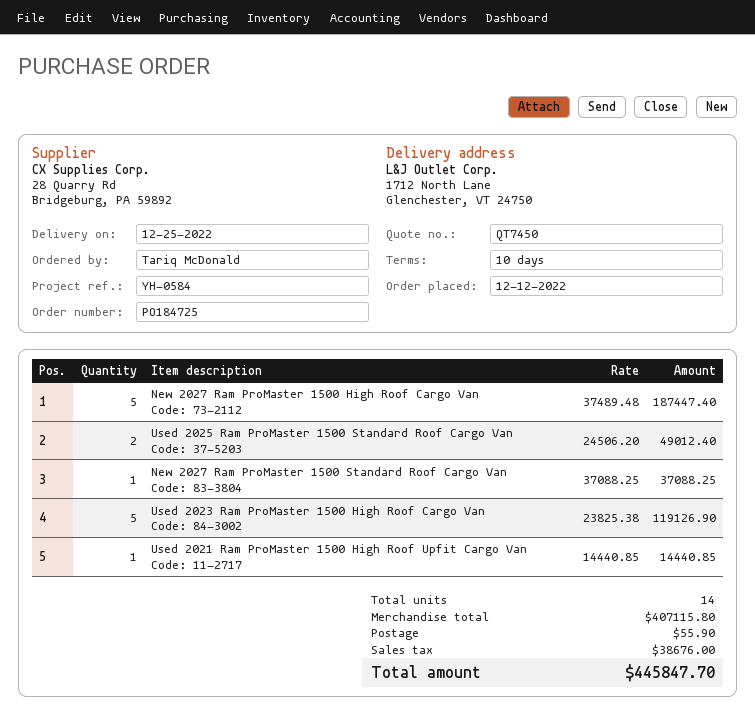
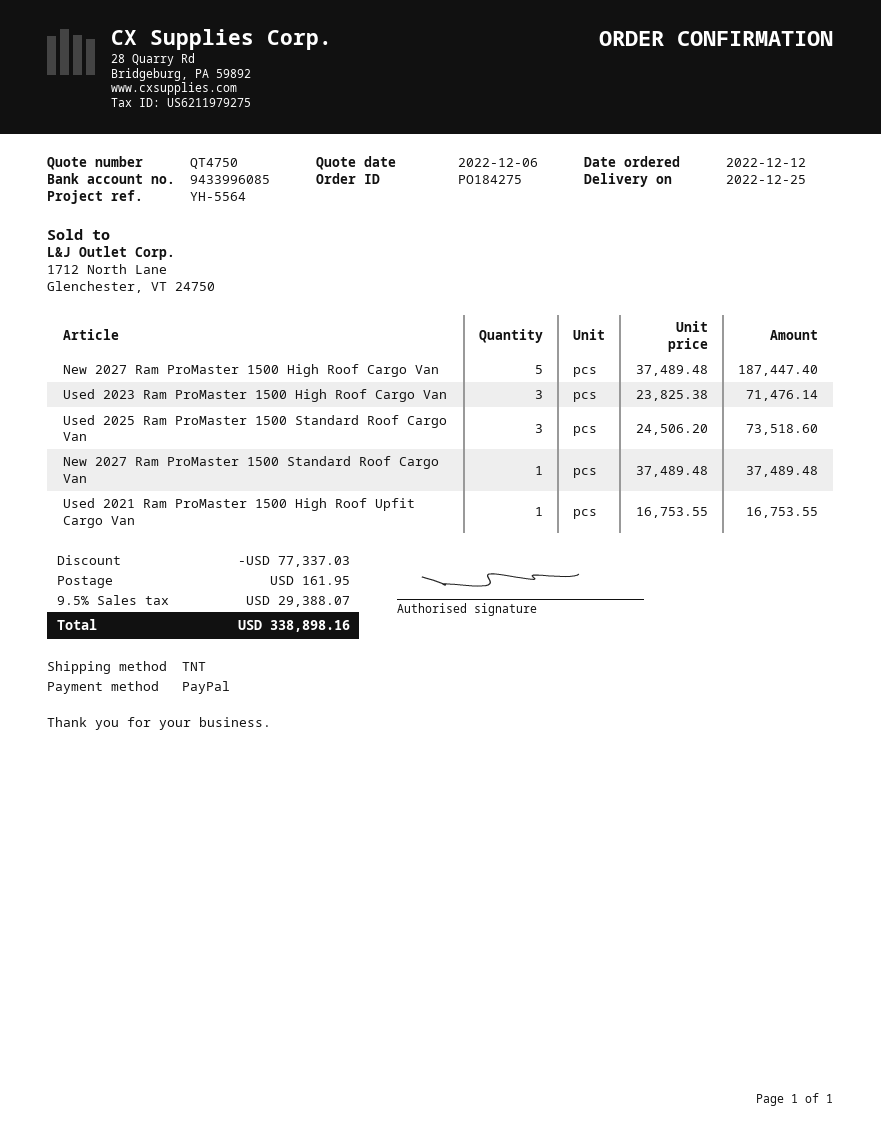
quote number: QT7450 -> QT4750
order number: PO184725 -> PO184275
reference: YH-0584 -> YH-5564
Used 2025 Ram ProMaster 1500 Standard Roof Cargo Van: 2 x 24506.20 = 49012.40 -> 3 x 24506.20 = 73518.60
New 2027 Ram ProMaster 1500 Standard Roof Cargo Van: 1 x 37088.25 = 37088.25 -> 1 x 37489.48 = 37489.48
Used 2023 Ram ProMaster 1500 High Roof Cargo Van: 5 x 23825.38 = 119126.90 -> 3 x 23825.38 = 71476.14
Used 2021 Ram ProMaster 1500 High Roof Upfit Cargo Van: 1 x 14440.85 = 14440.85 -> 1 x 16753.55 = 16753.55
discount: none -> 77337.03
shipping: 55.90 -> 161.95
tax: 38676.00 -> 29388.07
total: 445847.70 -> 338898.16

